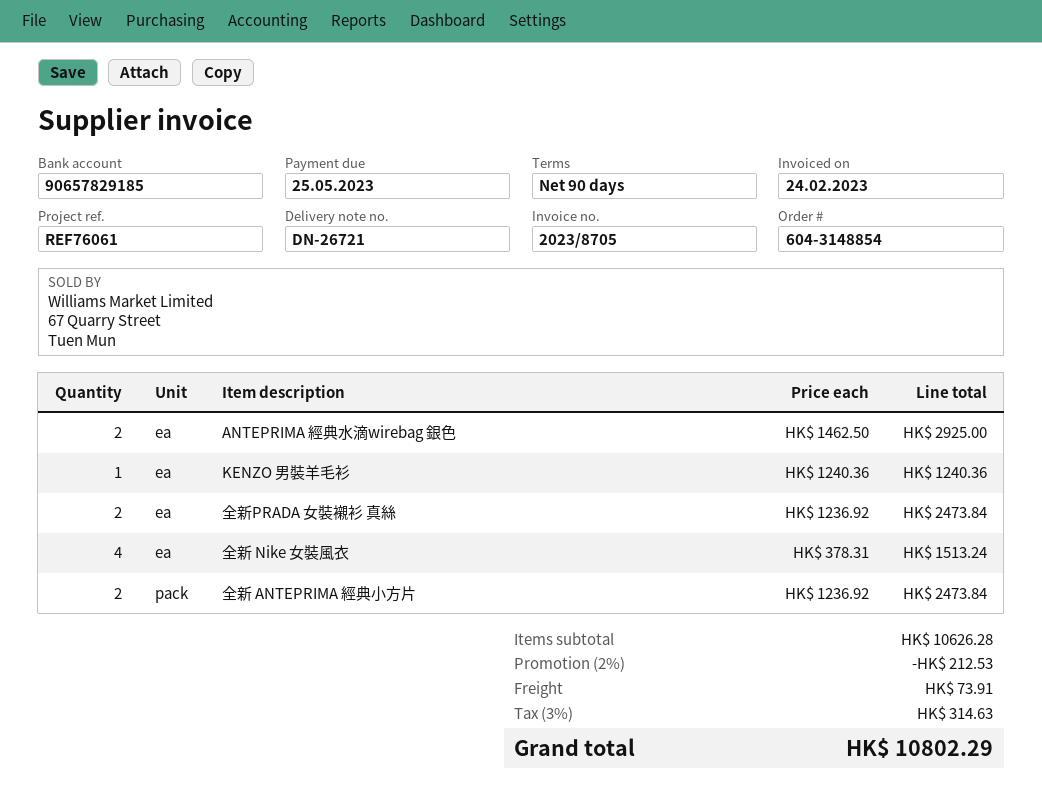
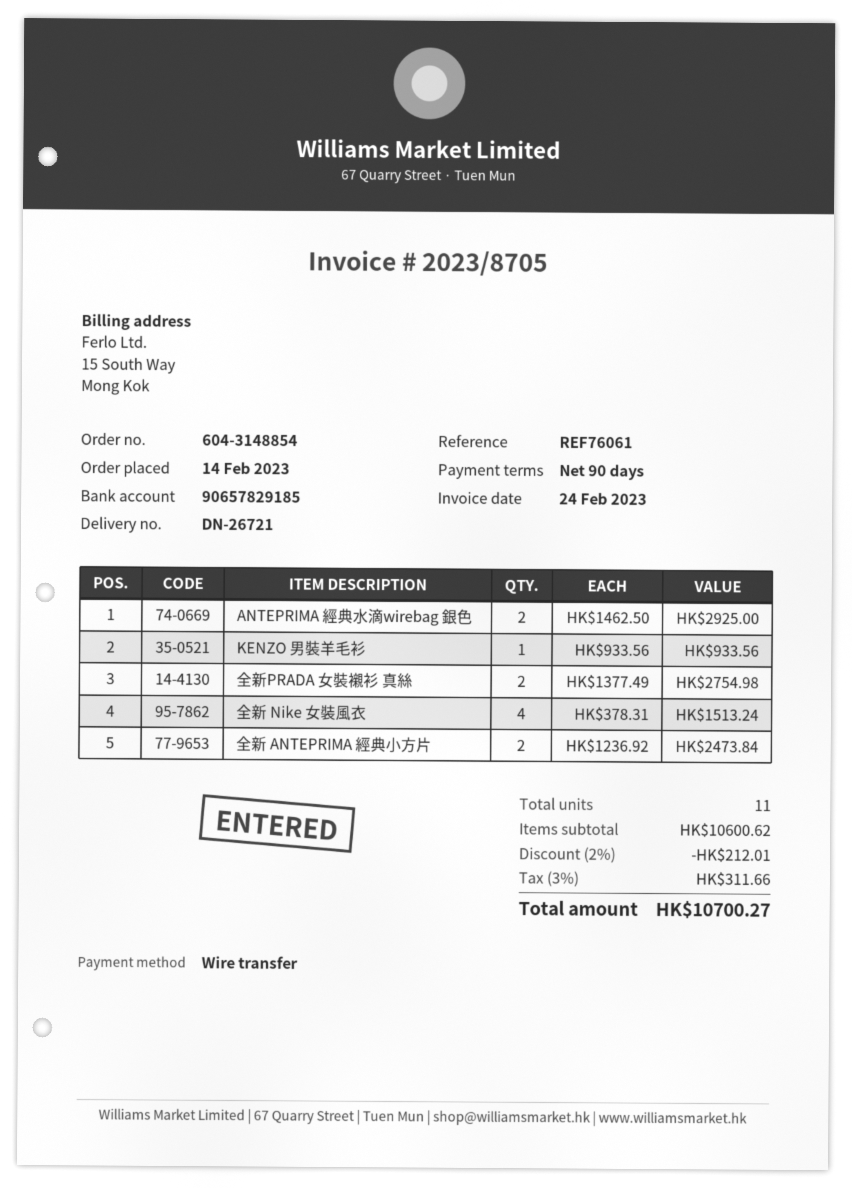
KENZO 男裝羊毛衫: 1 x 1240.36 = 1240.36 -> 1 x 933.56 = 933.56
全新PRADA 女裝襯衫 真絲: 2 x 1236.92 = 2473.84 -> 2 x 1377.49 = 2754.98
subtotal: 10626.28 -> 10600.62
discount: 2% = 212.53 -> 2% = 212.01
shipping: 73.91 -> none
tax: 3% = 314.63 -> 3% = 311.66
total: 10802.29 -> 10700.27

